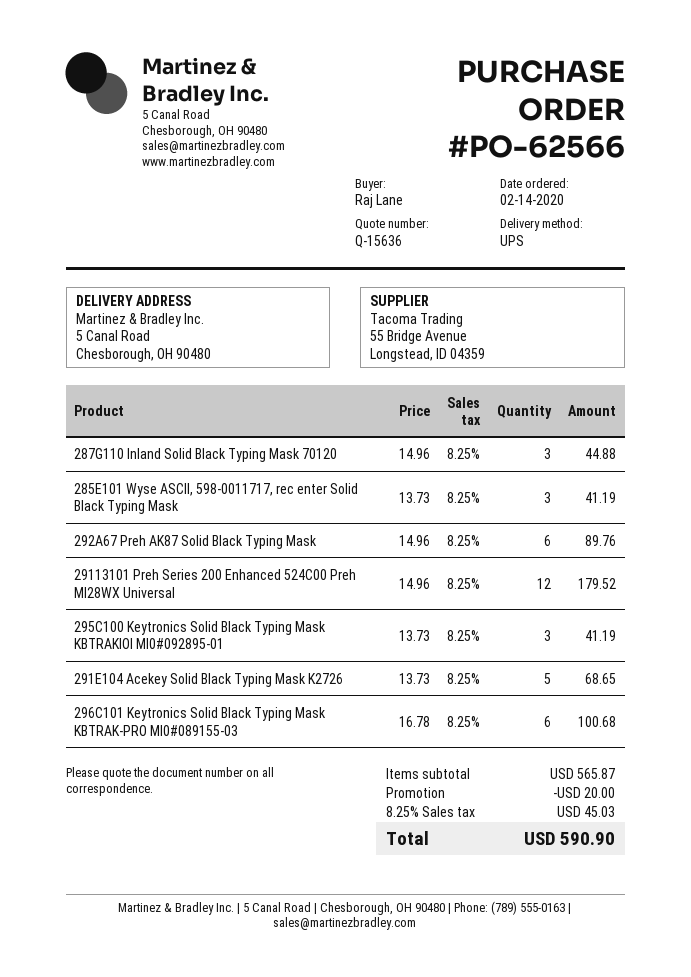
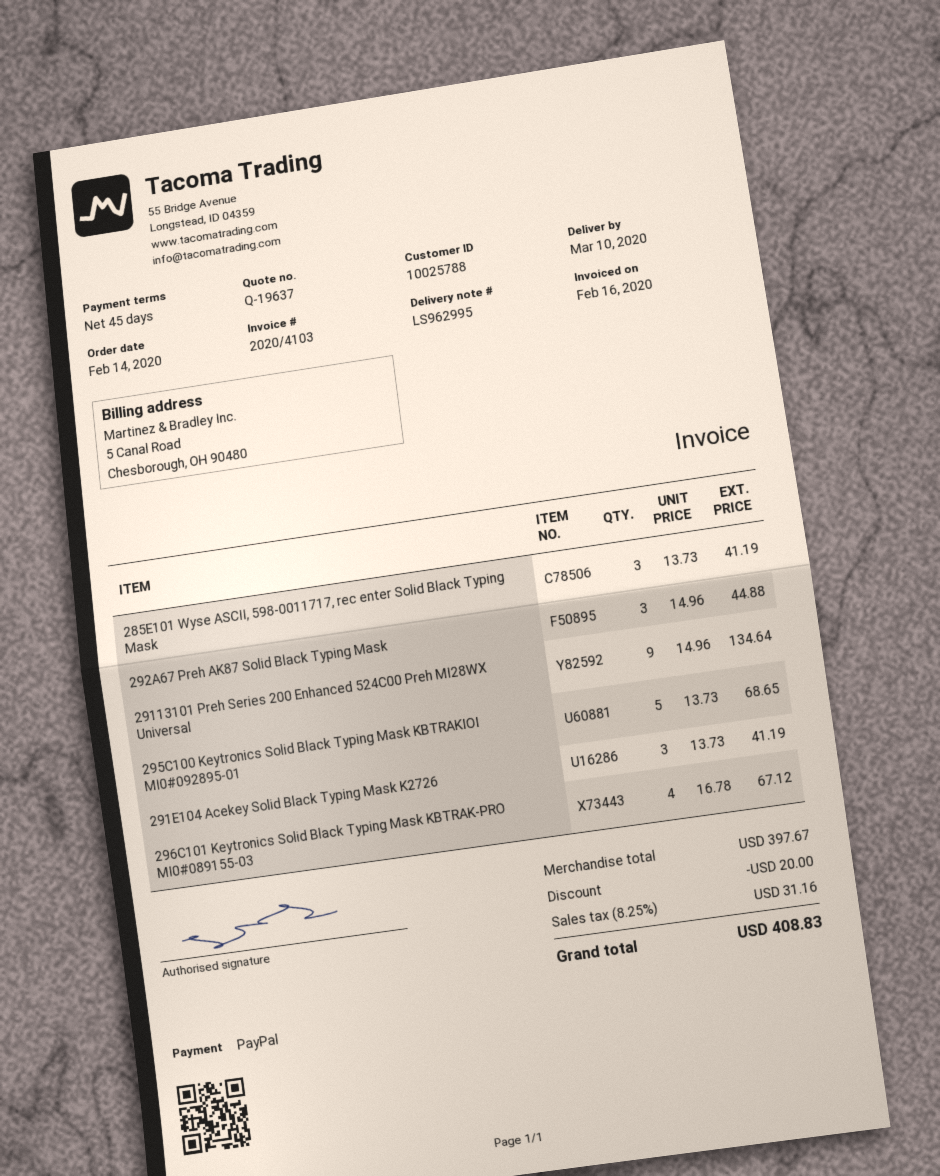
quote number: Q-15636 -> Q-19637
287G110 Inland Solid Black Typing Mask 70120: 3 x 14.96 = 44.88 -> none
292A67 Preh AK87 Solid Black Typing Mask: 6 x 14.96 = 89.76 -> 3 x 14.96 = 44.88
29113101 Preh Series 200 Enhanced 524C00 Preh MI28WX Universal: 12 x 14.96 = 179.52 -> 9 x 14.96 = 134.64
295C100 Keytronics Solid Black Typing Mask KBTRAKIOI MI0#092895-01: 3 x 13.73 = 41.19 -> 5 x 13.73 = 68.65
291E104 Acekey Solid Black Typing Mask K2726: 5 x 13.73 = 68.65 -> 3 x 13.73 = 41.19
296C101 Keytronics Solid Black Typing Mask KBTRAK-PRO MI0#089155-03: 6 x 16.78 = 100.68 -> 4 x 16.78 = 67.12
subtotal: 565.87 -> 397.67
tax: 8.25% = 45.03 -> 8.25% = 31.16
total: 590.90 -> 408.83

